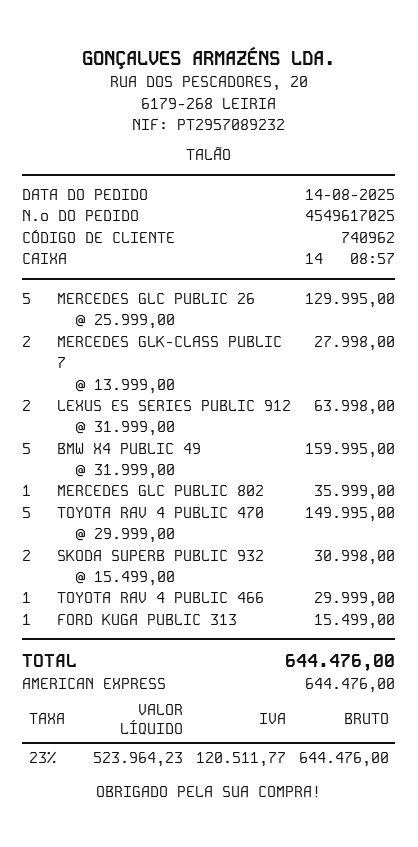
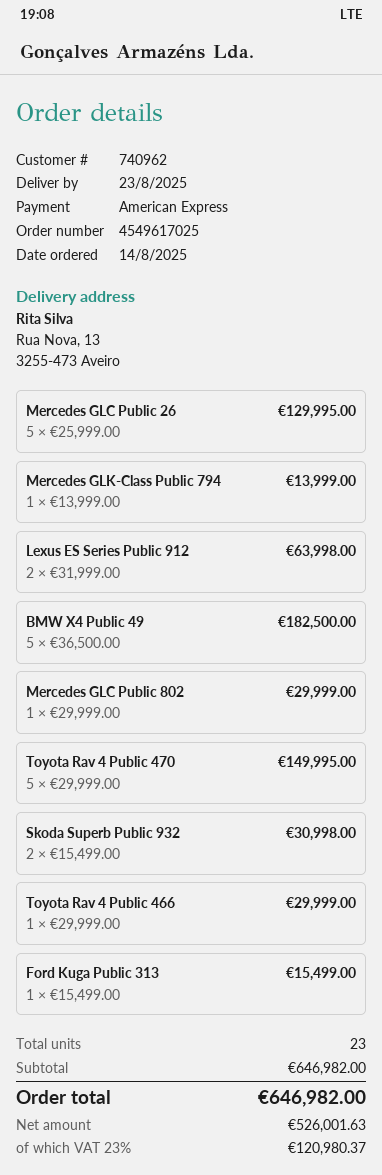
MERCEDES GLK-CLASS PUBLIC 7: 2 x 13999.00 = 27998.00 -> 1 x 13999.00 = 13999.00
BMW X4 PUBLIC 49: 5 x 31999.00 = 159995.00 -> 5 x 36500.00 = 182500.00
MERCEDES GLC PUBLIC 802: 1 x 35999.00 = 35999.00 -> 1 x 29999.00 = 29999.00
net: 523964.23 -> 526001.63
tax: 23% = 120511.77 -> 23% = 120980.37
total: 644476.00 -> 646982.00

